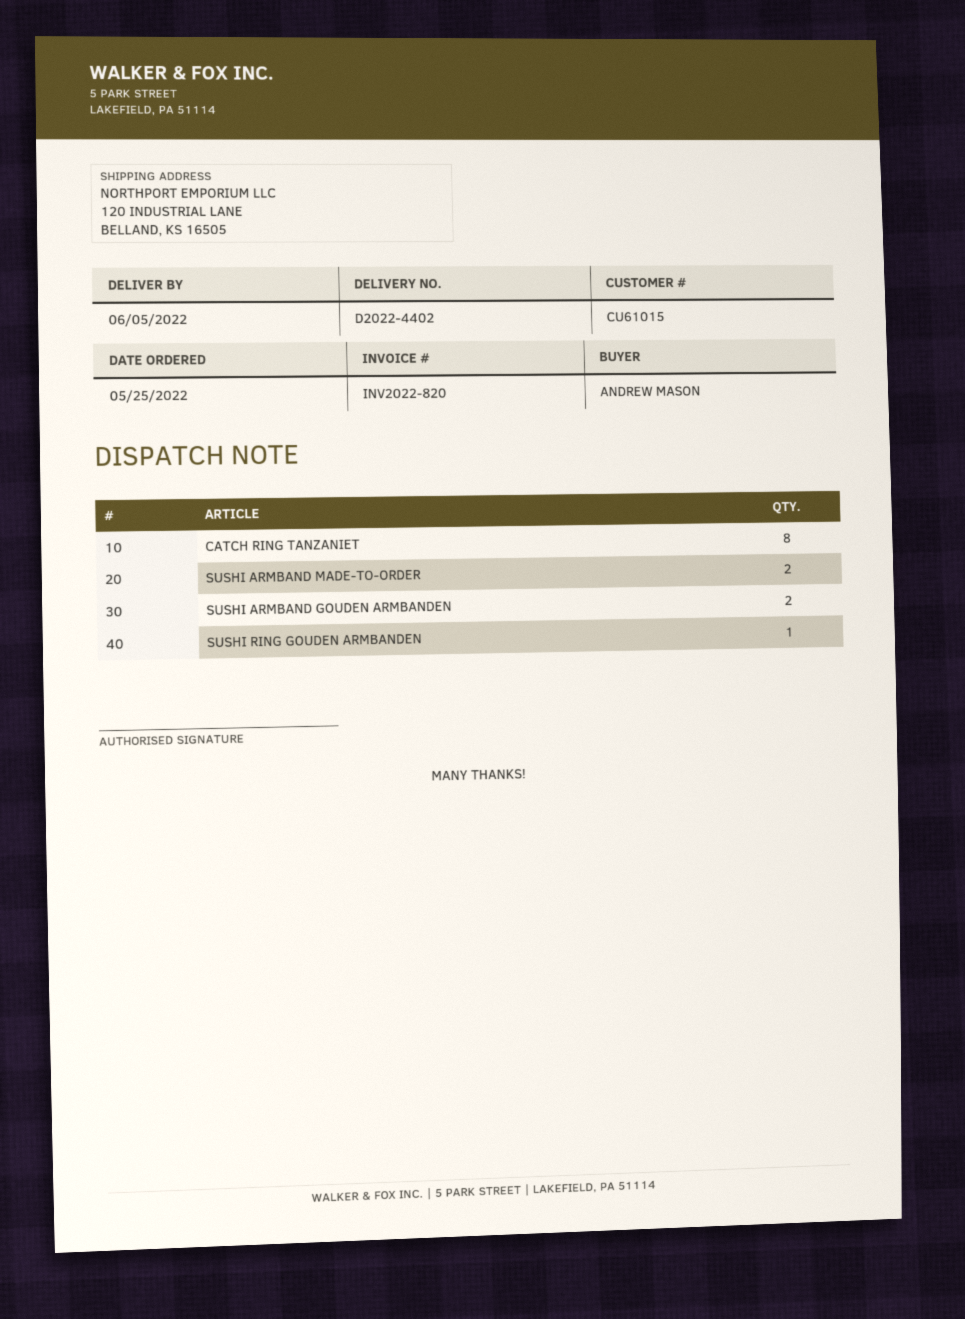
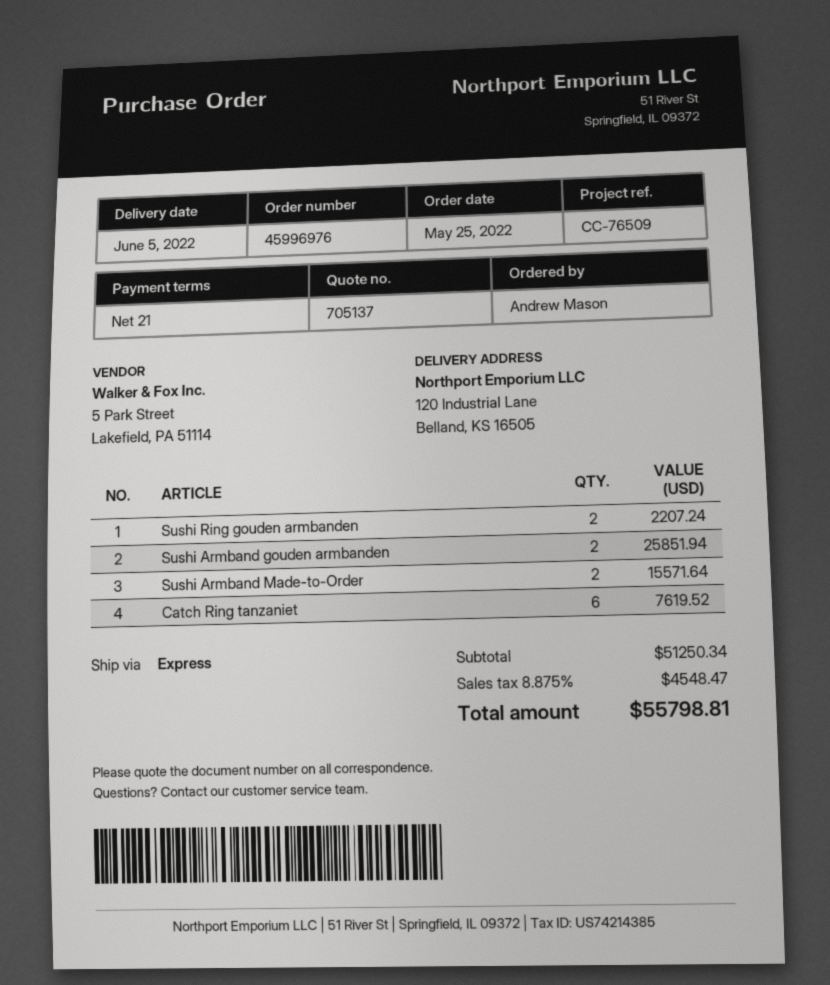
CATCH RING TANZANIET: 8 -> 6
SUSHI RING GOUDEN ARMBANDEN: 1 -> 2

